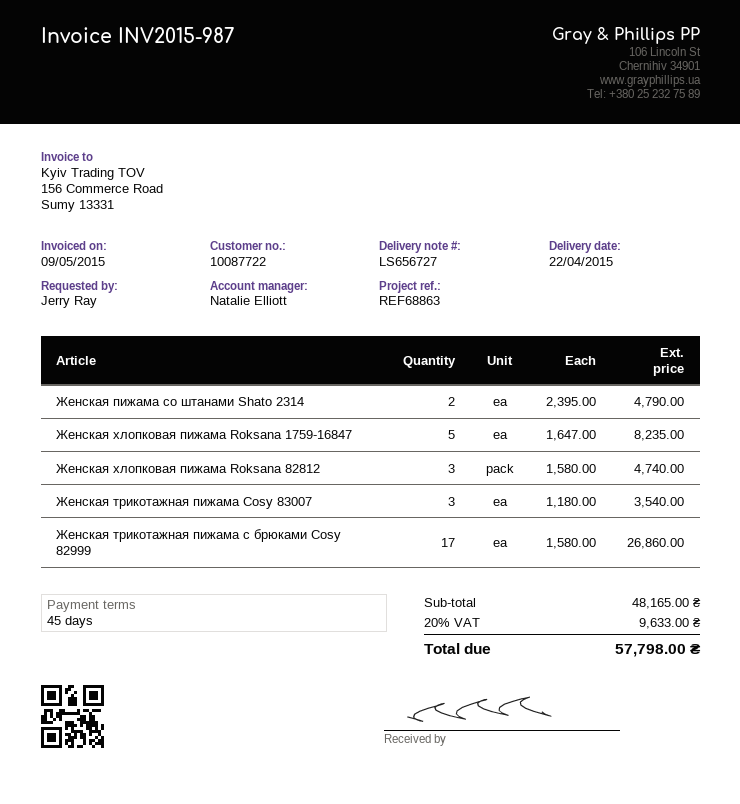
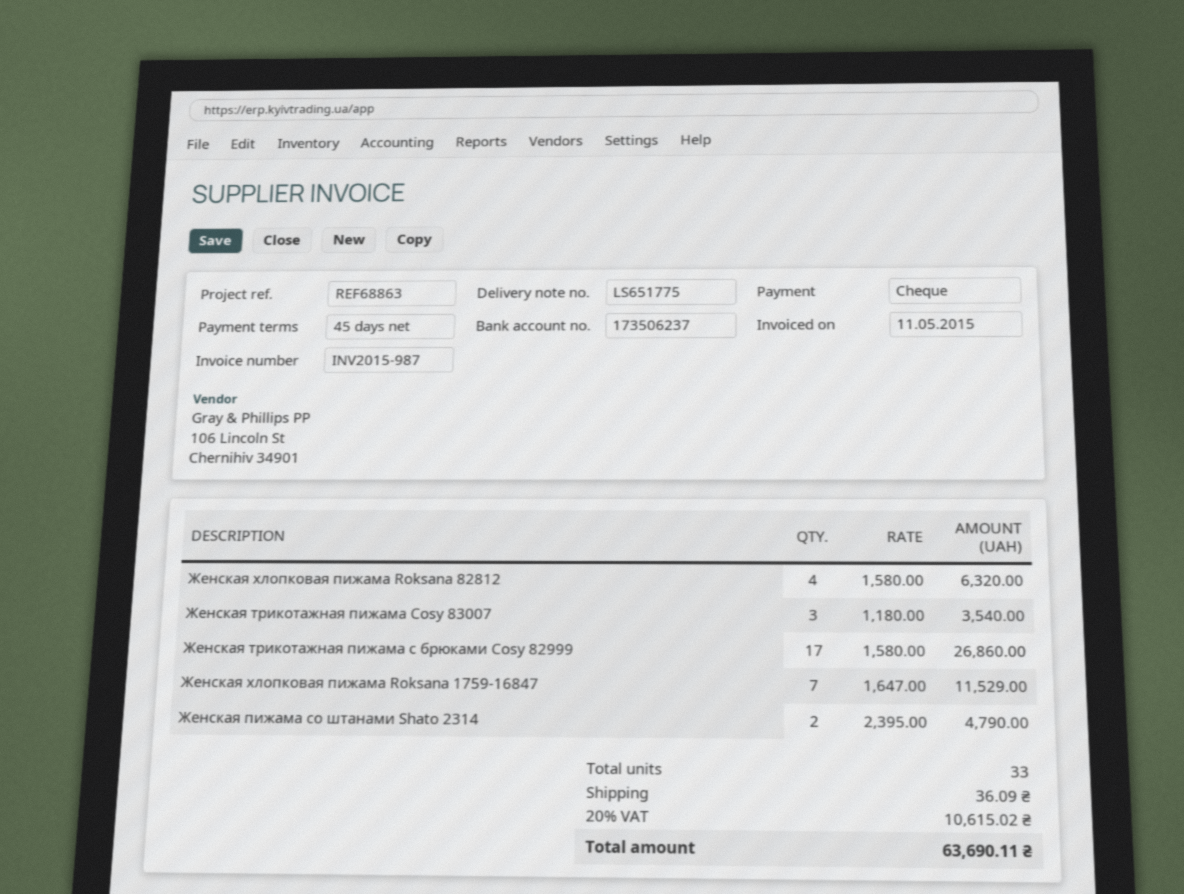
delivery note number: LS656727 -> LS651775
invoice date: 2015-05-09 -> 2015-05-11
Женская хлопковая пижама Roksana 1759-16847: 5 x 1647.00 = 8235.00 -> 7 x 1647.00 = 11529.00
Женская хлопковая пижама Roksana 82812: 3 x 1580.00 = 4740.00 -> 4 x 1580.00 = 6320.00
shipping: none -> 36.09
tax: 20% = 9633.00 -> 20% = 10615.02
total: 57798.00 -> 63690.11

